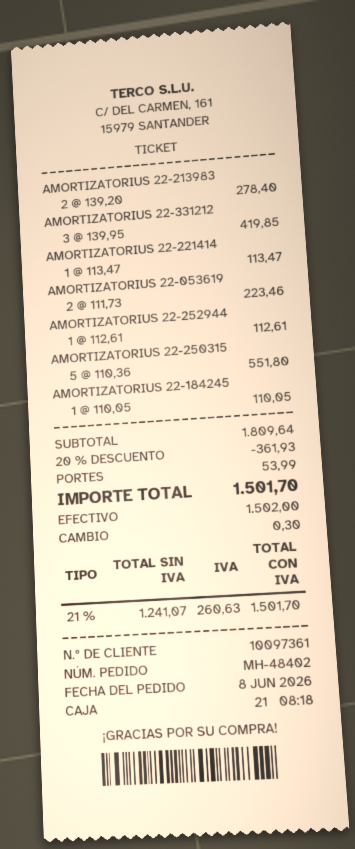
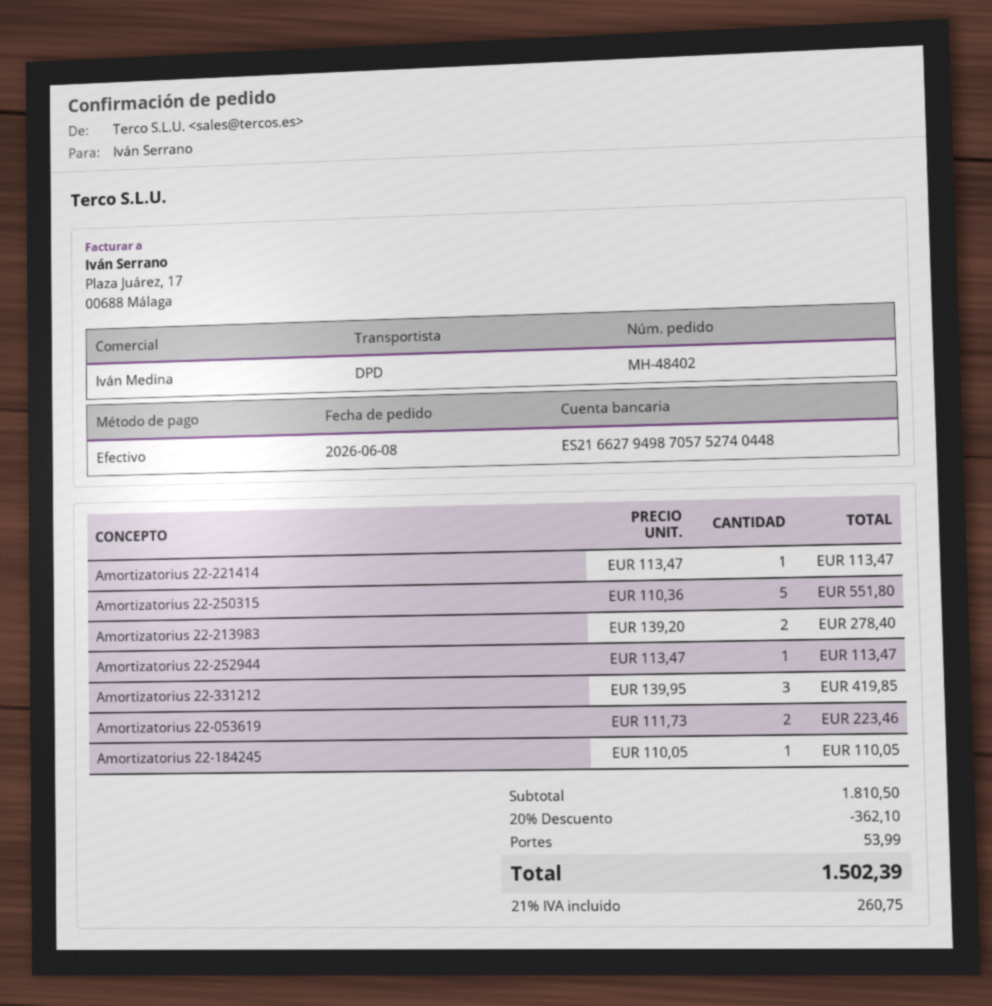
AMORTIZATORIUS 22-252944: 1 x 112.61 = 112.61 -> 1 x 113.47 = 113.47
subtotal: 1809.64 -> 1810.50
discount: 20% = 361.93 -> 20% = 362.10
tax: 21% = 260.63 -> 21% = 260.75
total: 1501.70 -> 1502.39

